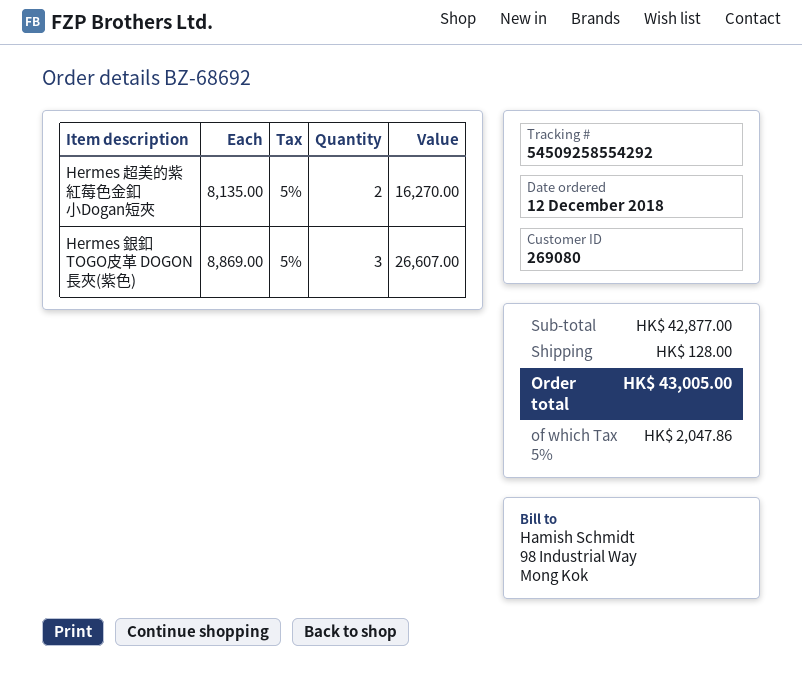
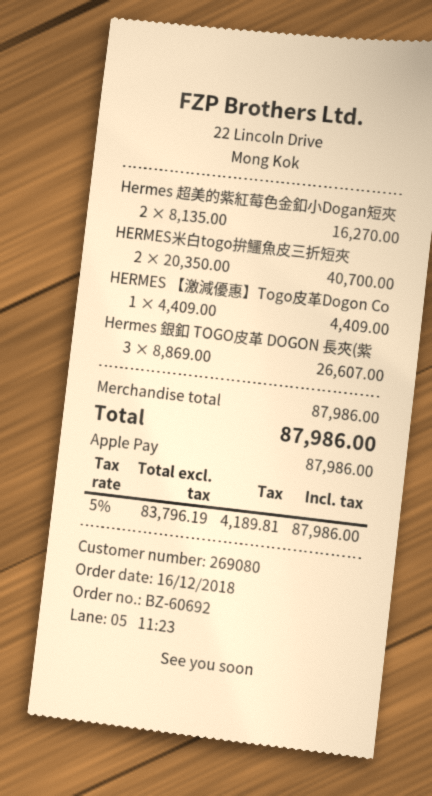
order number: BZ-68692 -> BZ-60692
order date: 2018-12-12 -> 2018-12-16
HERMES米白togo拚鱷魚皮三折短夾: none -> 2 x 20350.00 = 40700.00
HERMES 【激減優惠】Togo皮革Dogon Co: none -> 1 x 4409.00 = 4409.00
subtotal: 42877.00 -> 87986.00
shipping: 128.00 -> none
tax: 5% = 2047.86 -> 5% = 4189.81
total: 43005.00 -> 87986.00

